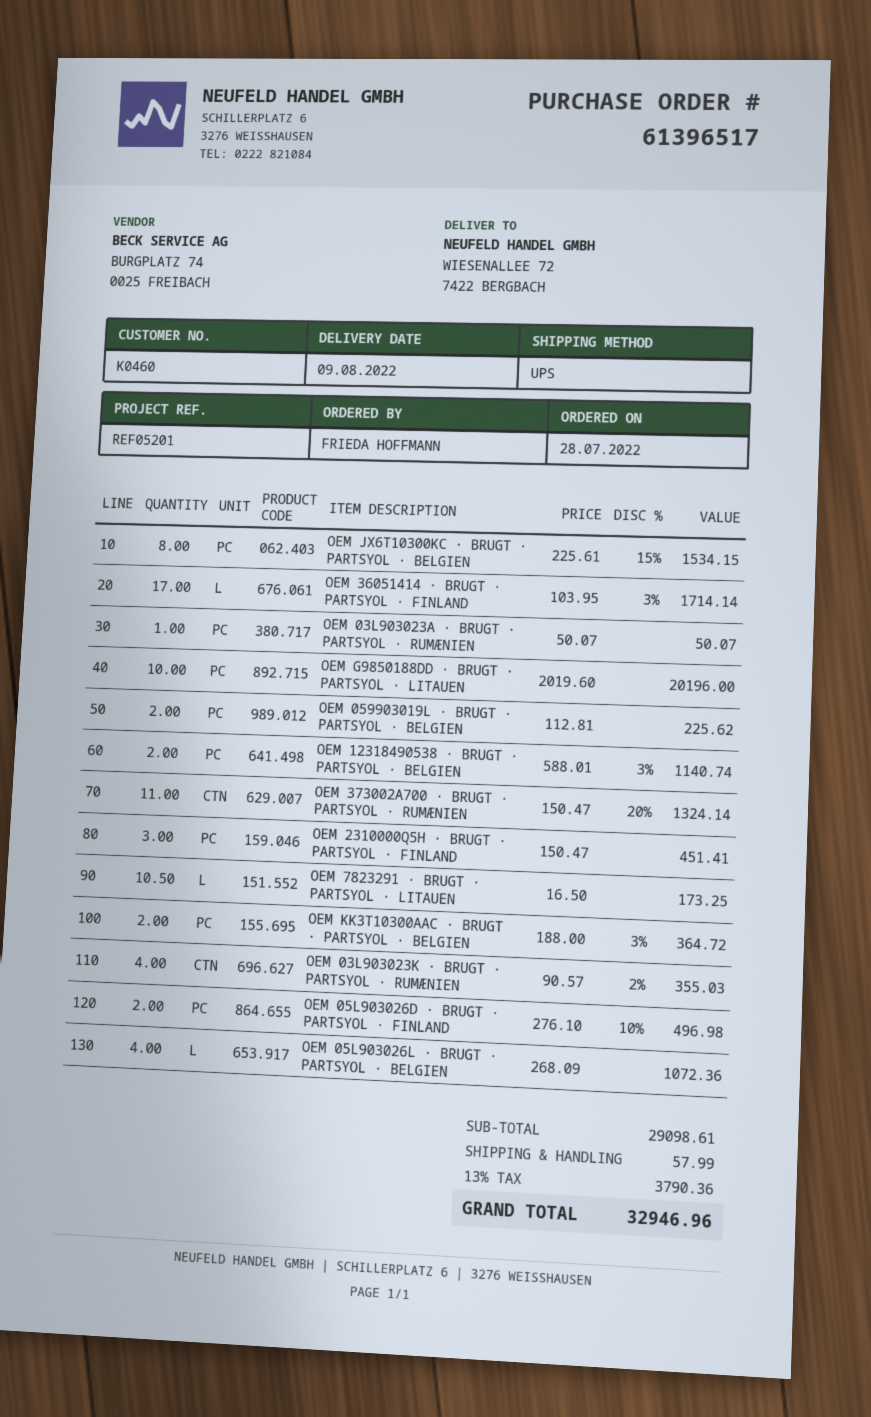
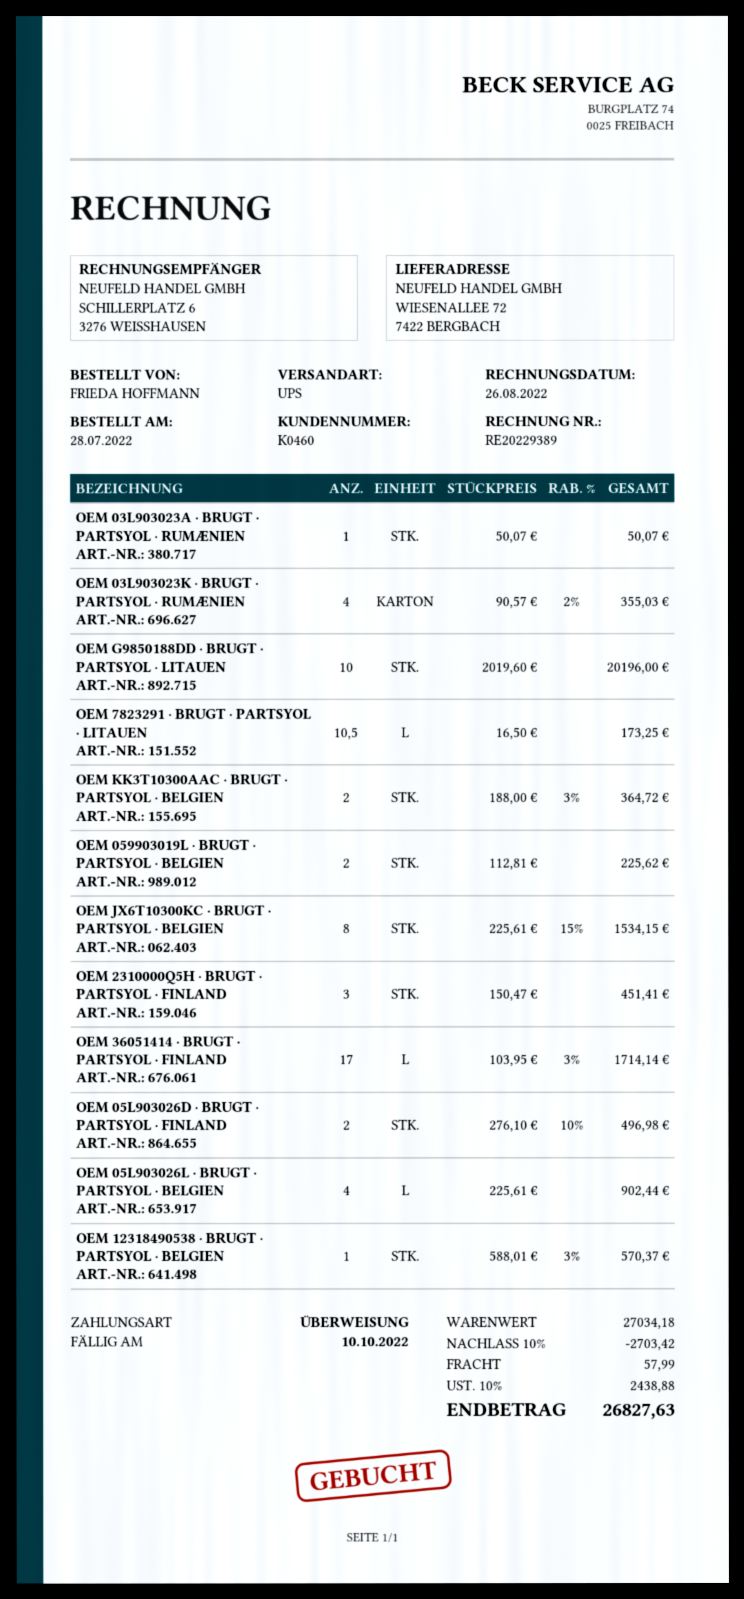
OEM 12318490538 · BRUGT · PARTSYOL · BELGIEN: 2 x 588.01 - 3% = 1140.74 -> 1 x 588.01 - 3% = 570.37
OEM 373002A700 · BRUGT · PARTSYOL · RUMÆNIEN: 11 x 150.47 - 20% = 1324.14 -> none
OEM 05L903026L · BRUGT · PARTSYOL · BELGIEN: 4 x 268.09 = 1072.36 -> 4 x 225.61 = 902.44
subtotal: 29098.61 -> 27034.18
discount: none -> 10% = 2703.42
tax: 13% = 3790.36 -> 10% = 2438.88
total: 32946.96 -> 26827.63

